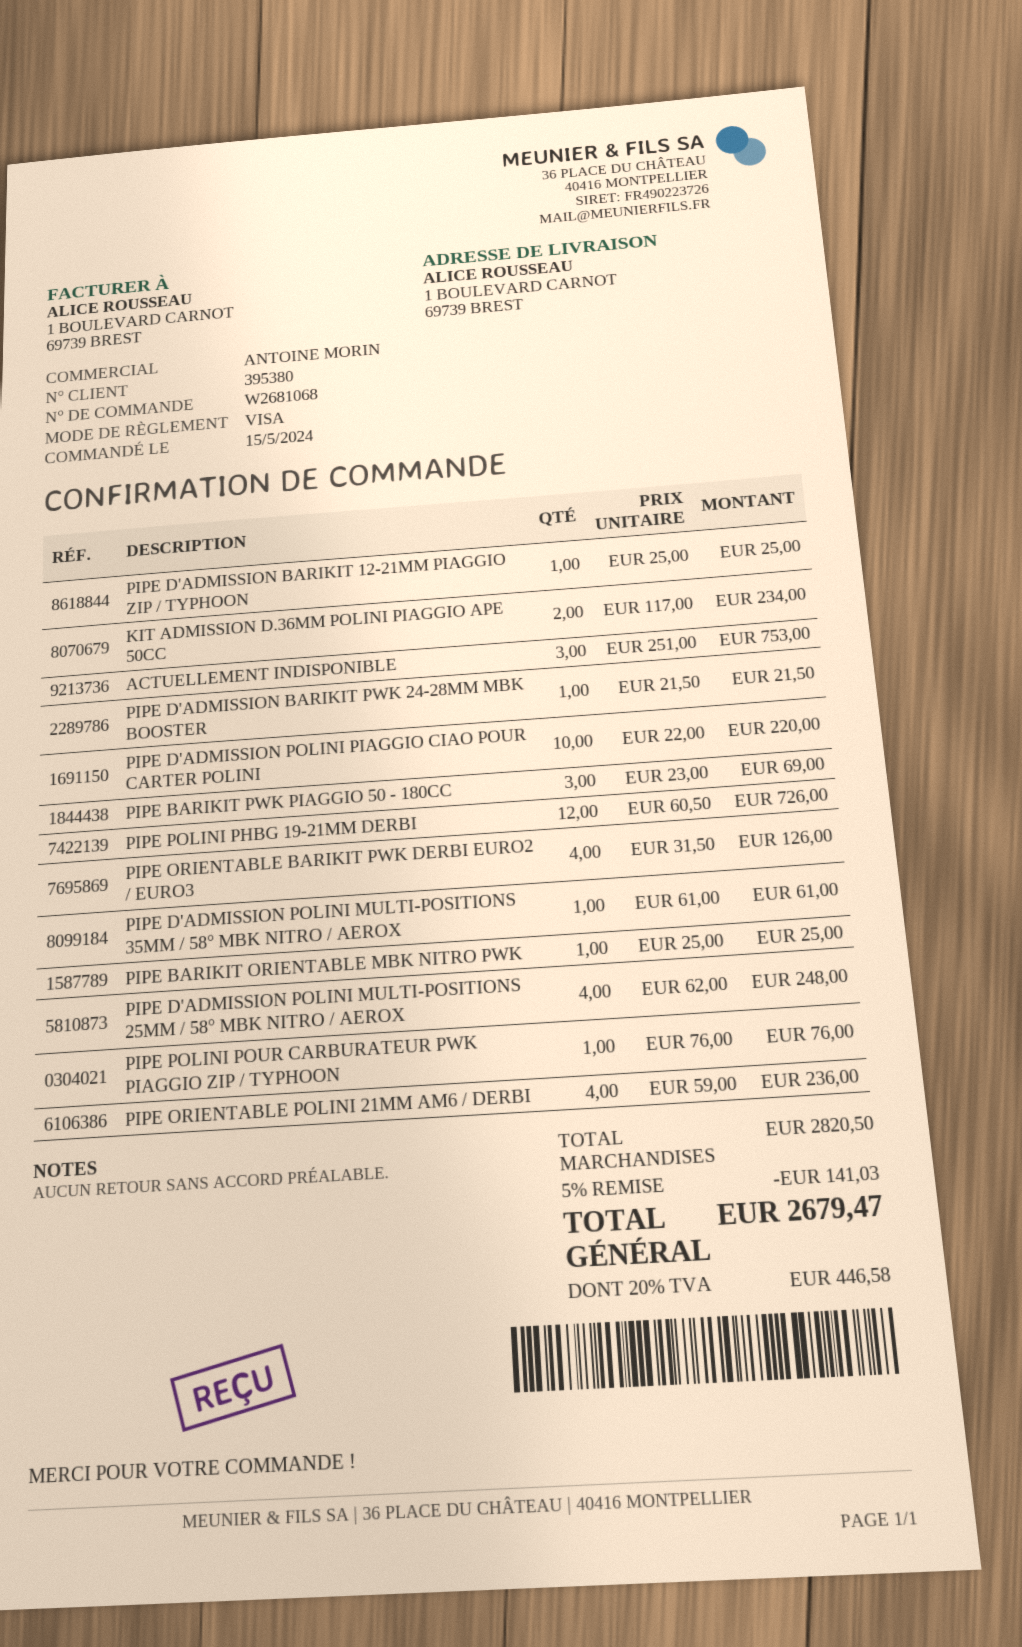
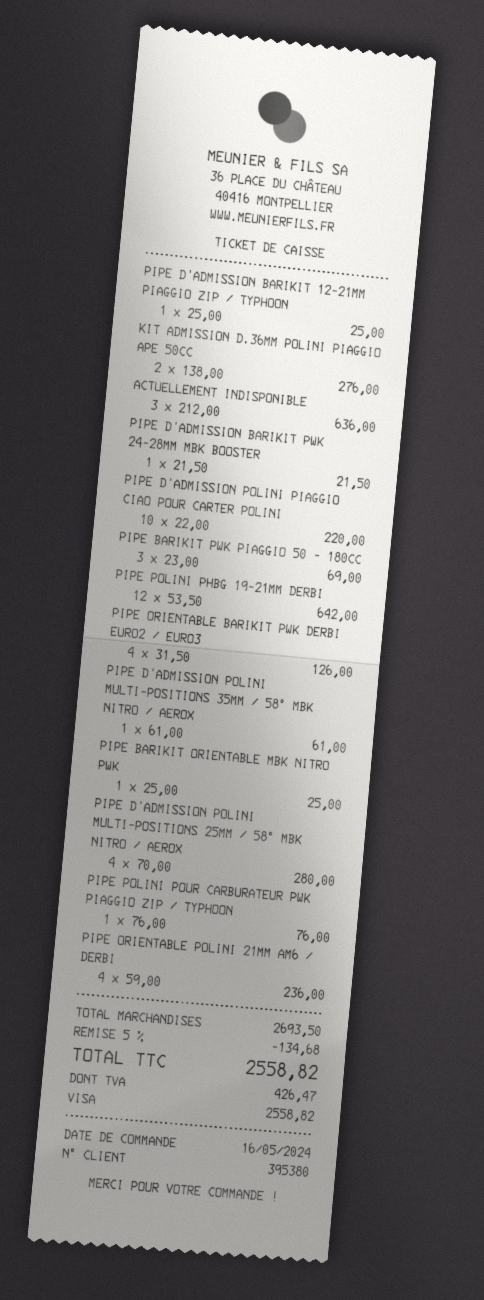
order date: 2024-05-15 -> 2024-05-16
KIT ADMISSION D.36MM POLINI PIAGGIO APE 50CC: 2 x 117.00 = 234.00 -> 2 x 138.00 = 276.00
ACTUELLEMENT INDISPONIBLE: 3 x 251.00 = 753.00 -> 3 x 212.00 = 636.00
PIPE POLINI PHBG 19-21MM DERBI: 12 x 60.50 = 726.00 -> 12 x 53.50 = 642.00
PIPE D'ADMISSION POLINI MULTI-POSITIONS 25MM / 58° MBK NITRO / AEROX: 4 x 62.00 = 248.00 -> 4 x 70.00 = 280.00
subtotal: 2820.50 -> 2693.50
discount: 5% = 141.03 -> 5% = 134.68
tax: 446.58 -> 426.47
total: 2679.47 -> 2558.82

